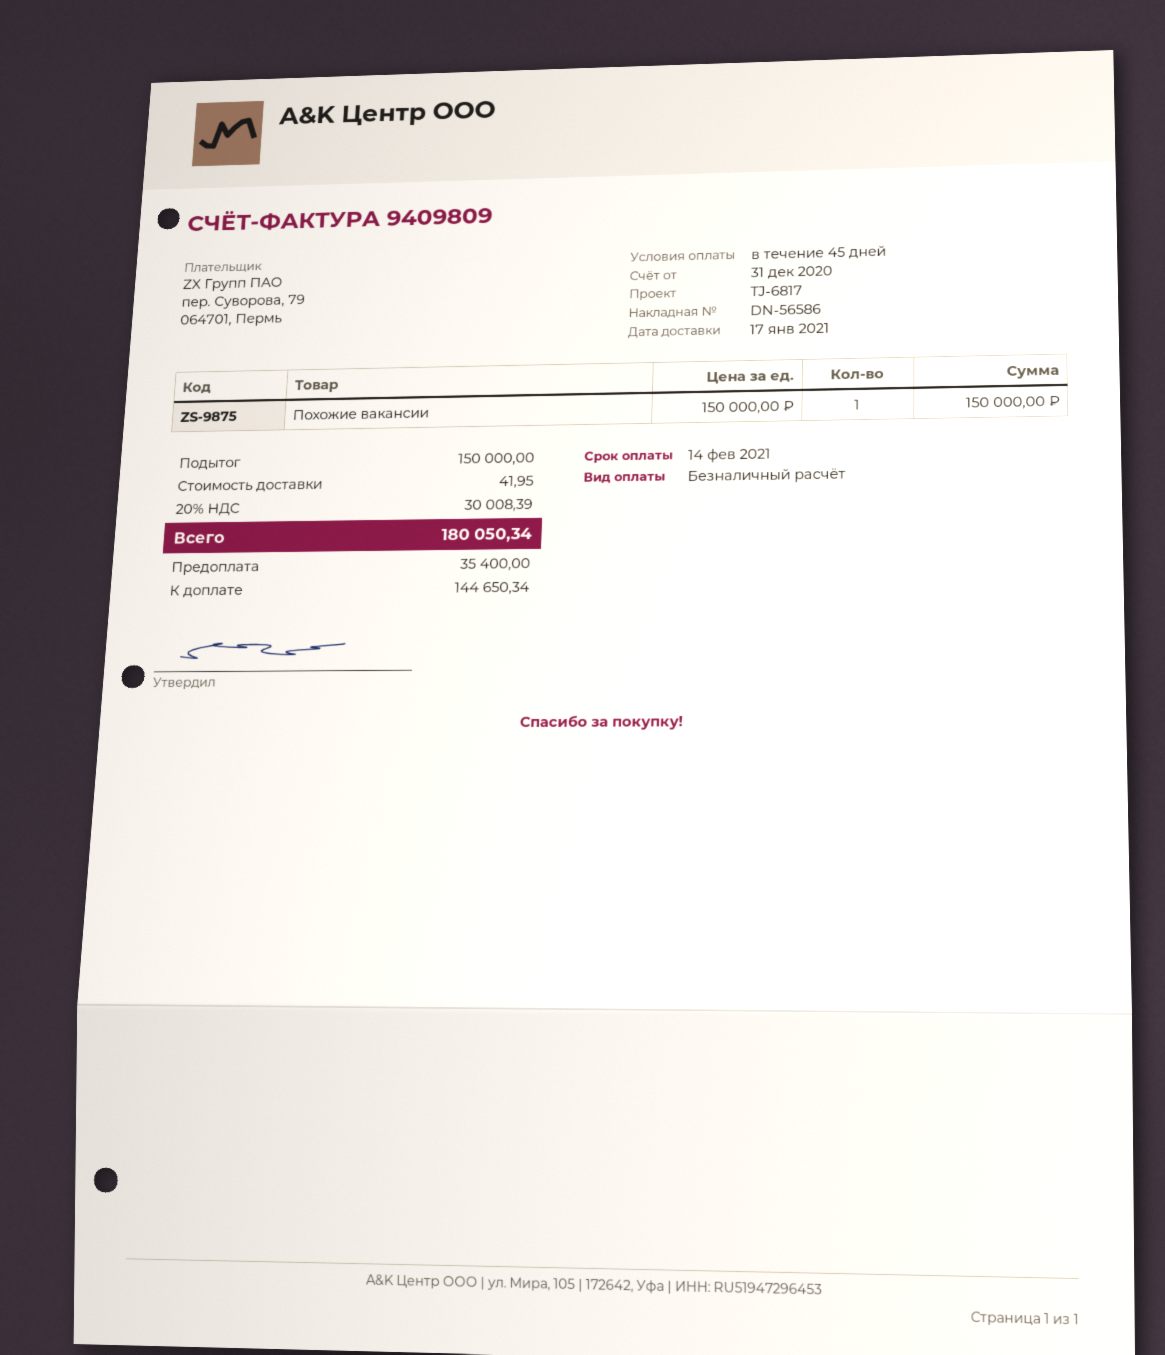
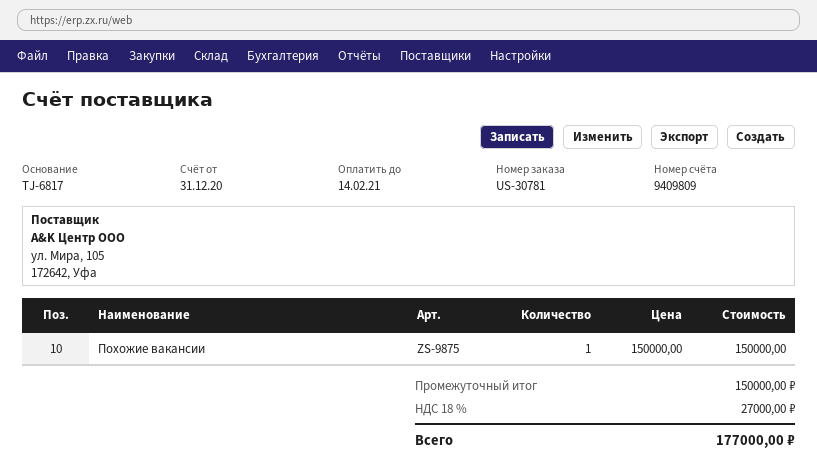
shipping: 41.95 -> none
tax: 20% = 30008.39 -> 18% = 27000.00
total: 180050.34 -> 177000.00

